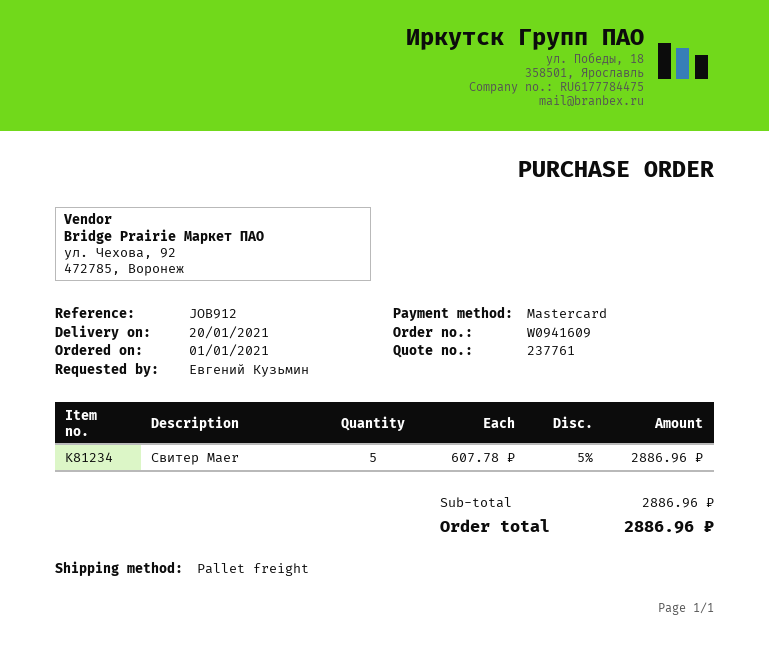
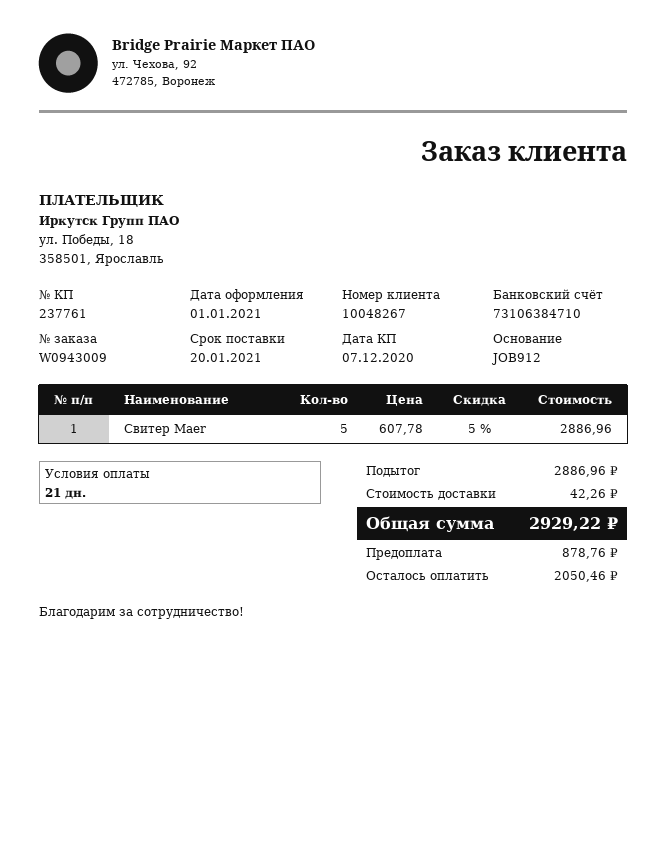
order number: W0941609 -> W0943009
shipping: none -> 42.26
total: 2886.96 -> 2929.22

